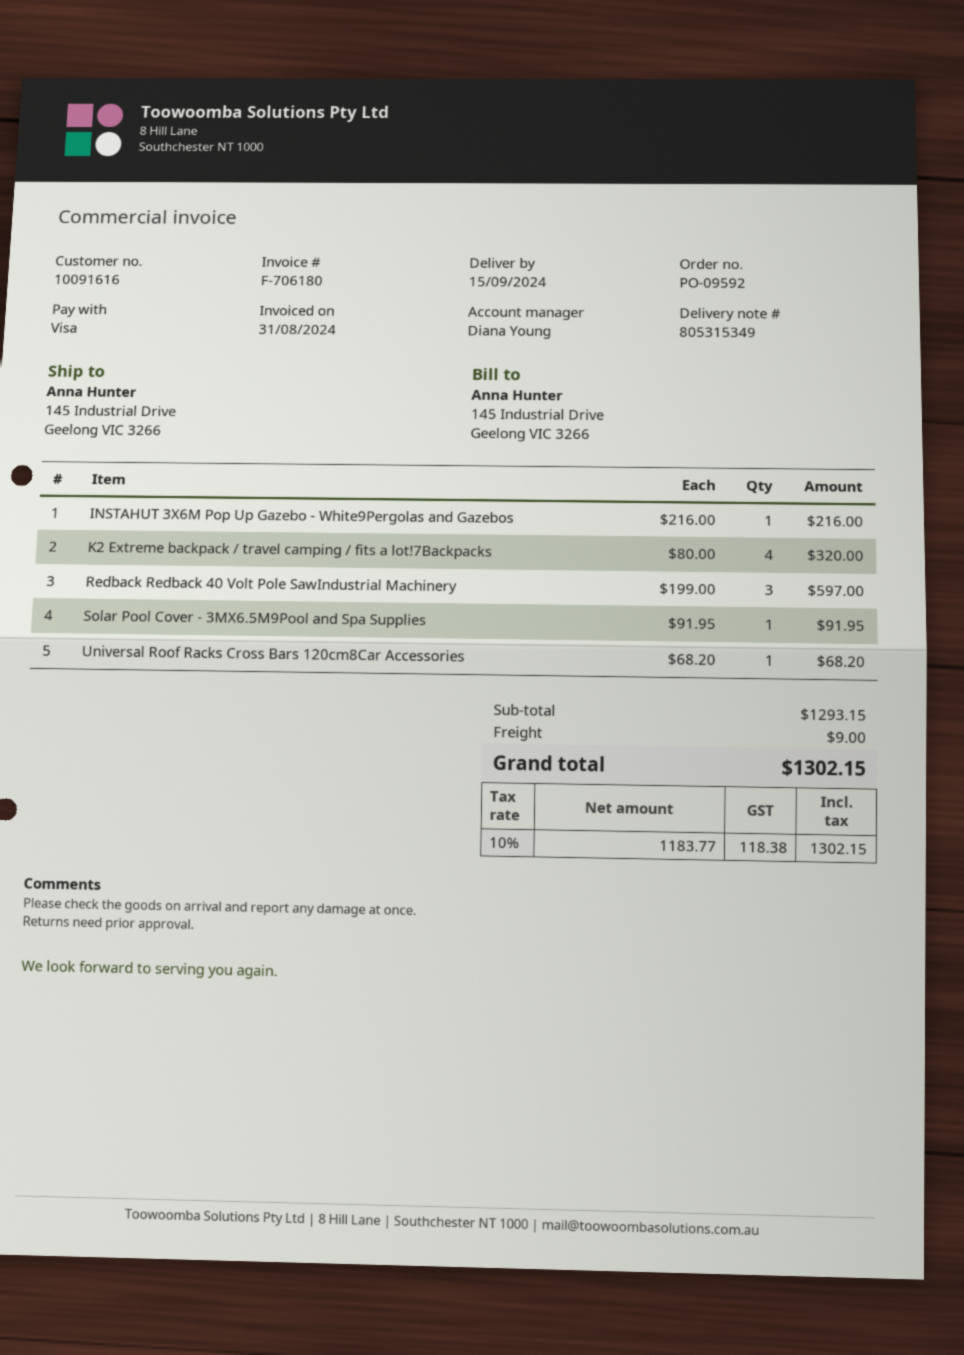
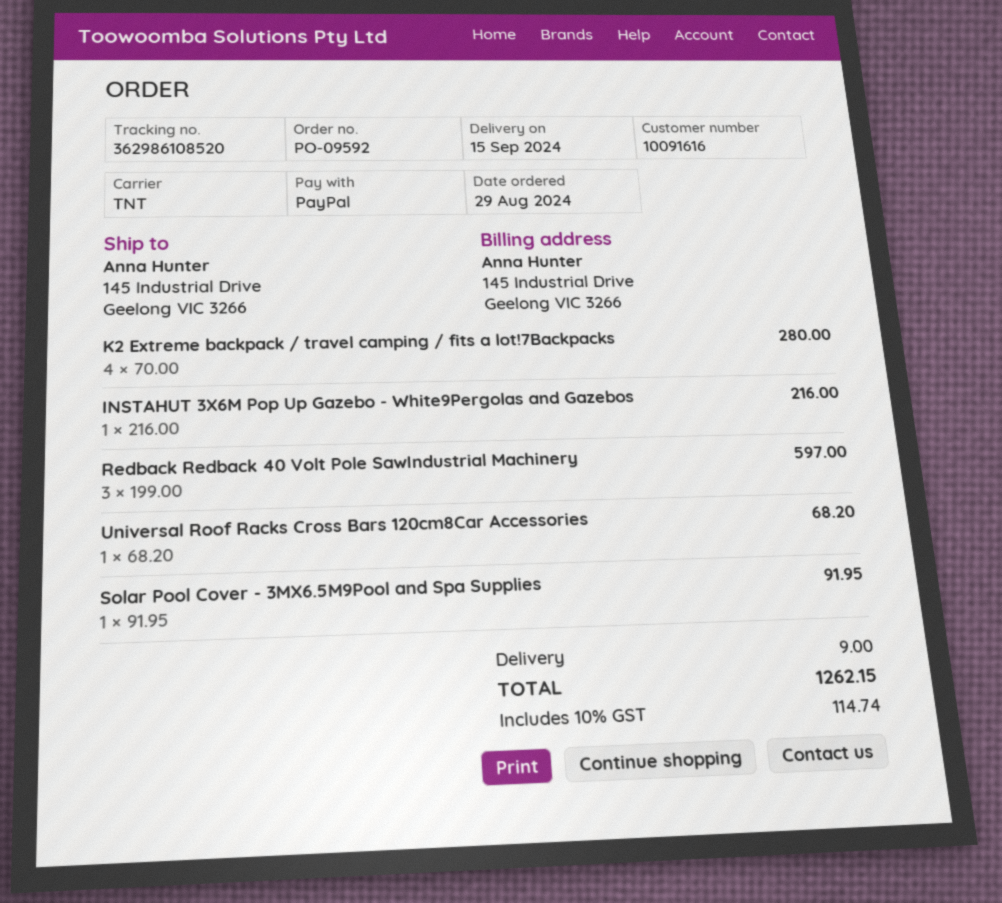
payment method: Visa -> PayPal
K2 Extreme backpack / travel camping / fits a lot!7Backpacks: 4 x 80.00 = 320.00 -> 4 x 70.00 = 280.00
tax: 10% = 118.38 -> 10% = 114.74
total: 1302.15 -> 1262.15

